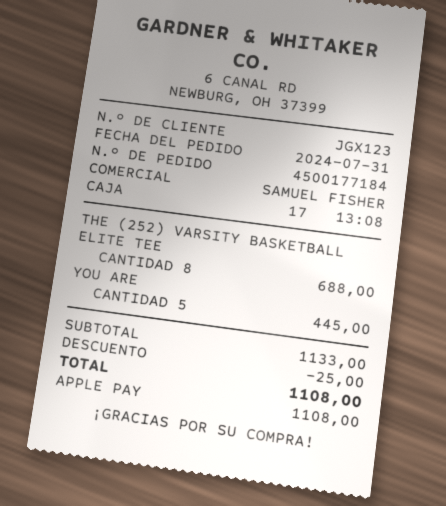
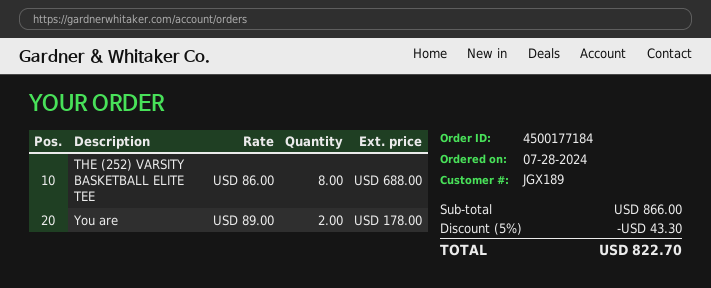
order date: 2024-07-31 -> 2024-07-28
customer number: JGX123 -> JGX189
YOU ARE: 5 for 445.00 -> 2 for 178.00
subtotal: 1133.00 -> 866.00
discount: 25.00 -> 43.30
total: 1108.00 -> 822.70

